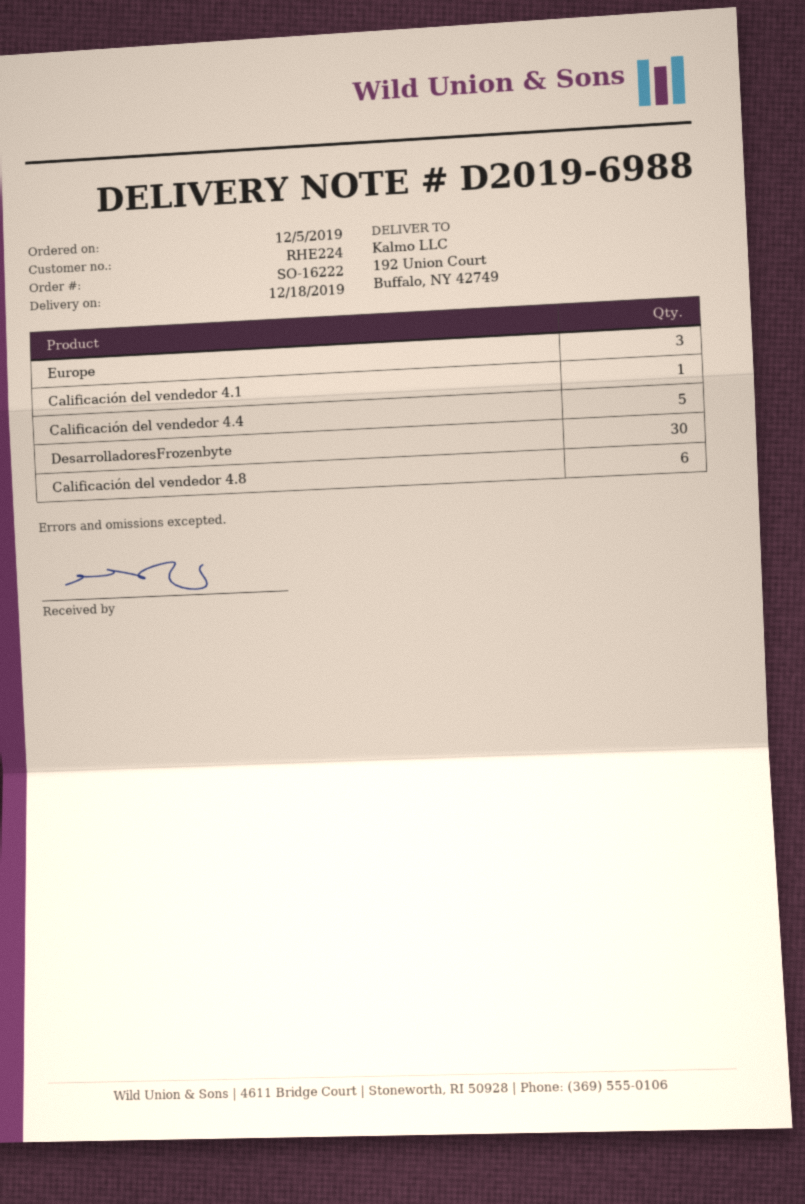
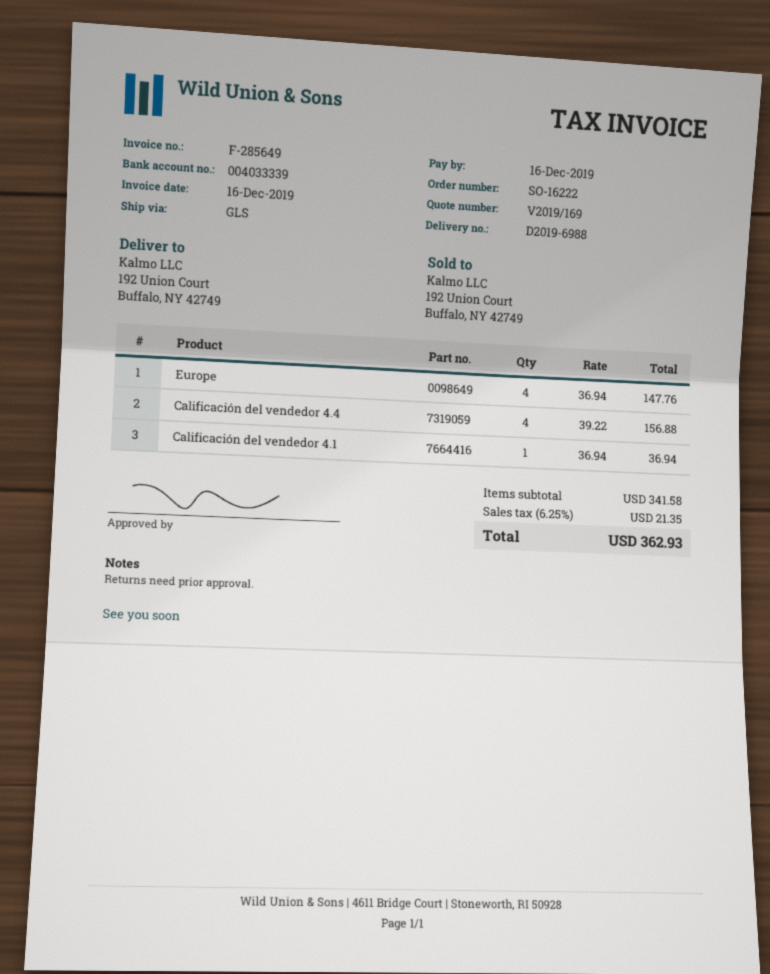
Europe: 3 -> 4
Calificación del vendedor 4.4: 5 -> 4
DesarrolladoresFrozenbyte: 30 -> none
Calificación del vendedor 4.8: 6 -> none

